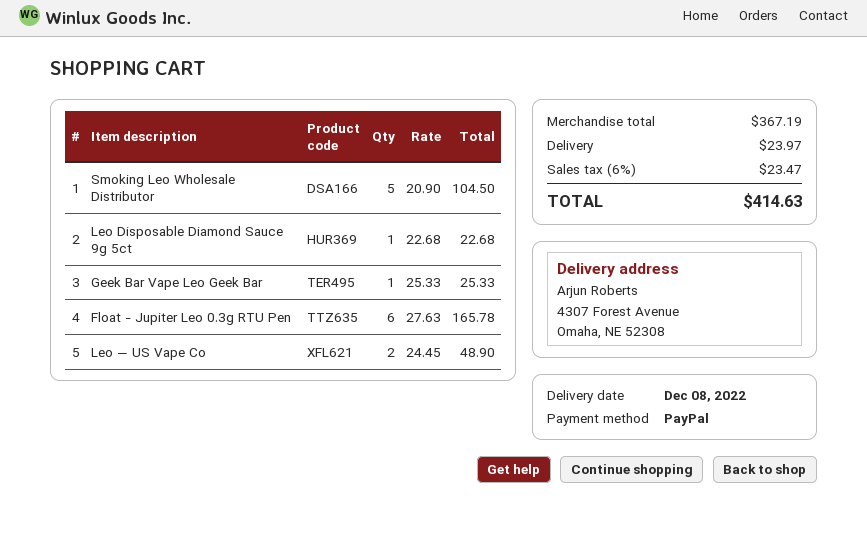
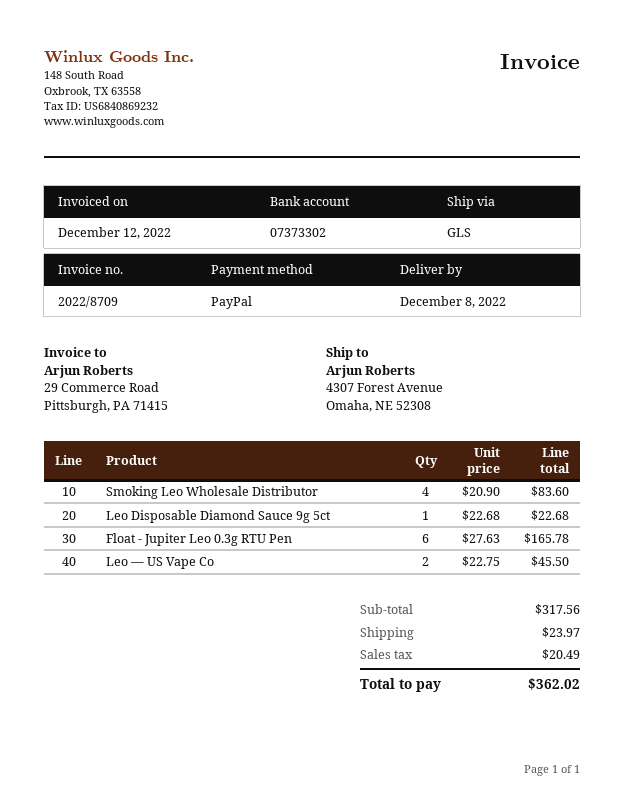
Smoking Leo Wholesale Distributor: 5 x 20.90 = 104.50 -> 4 x 20.90 = 83.60
Geek Bar Vape Leo Geek Bar: 1 x 25.33 = 25.33 -> none
Leo — US Vape Co: 2 x 24.45 = 48.90 -> 2 x 22.75 = 45.50
subtotal: 367.19 -> 317.56
tax: 23.47 -> 20.49
total: 414.63 -> 362.02

